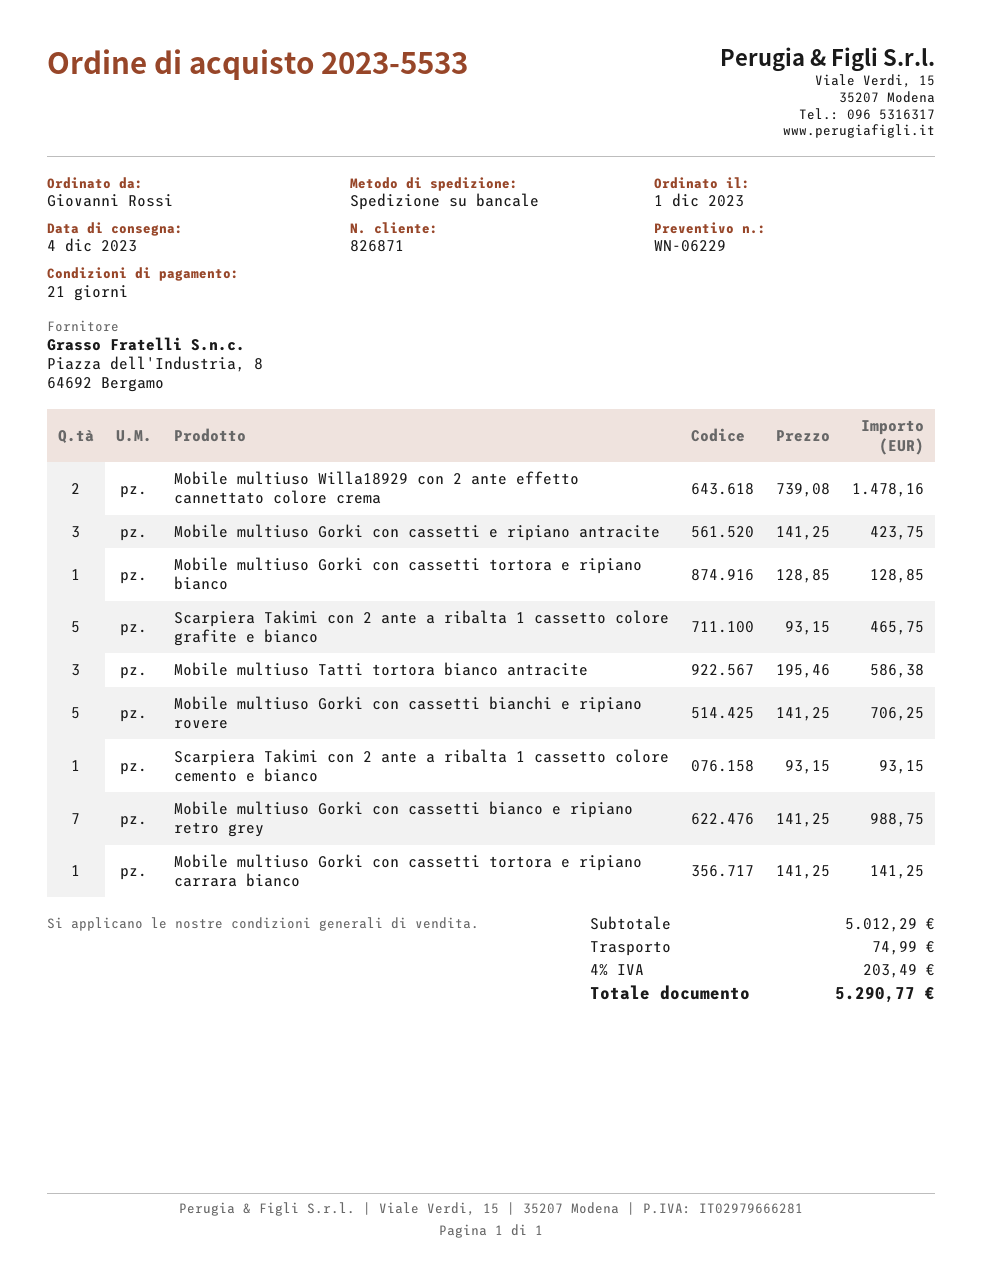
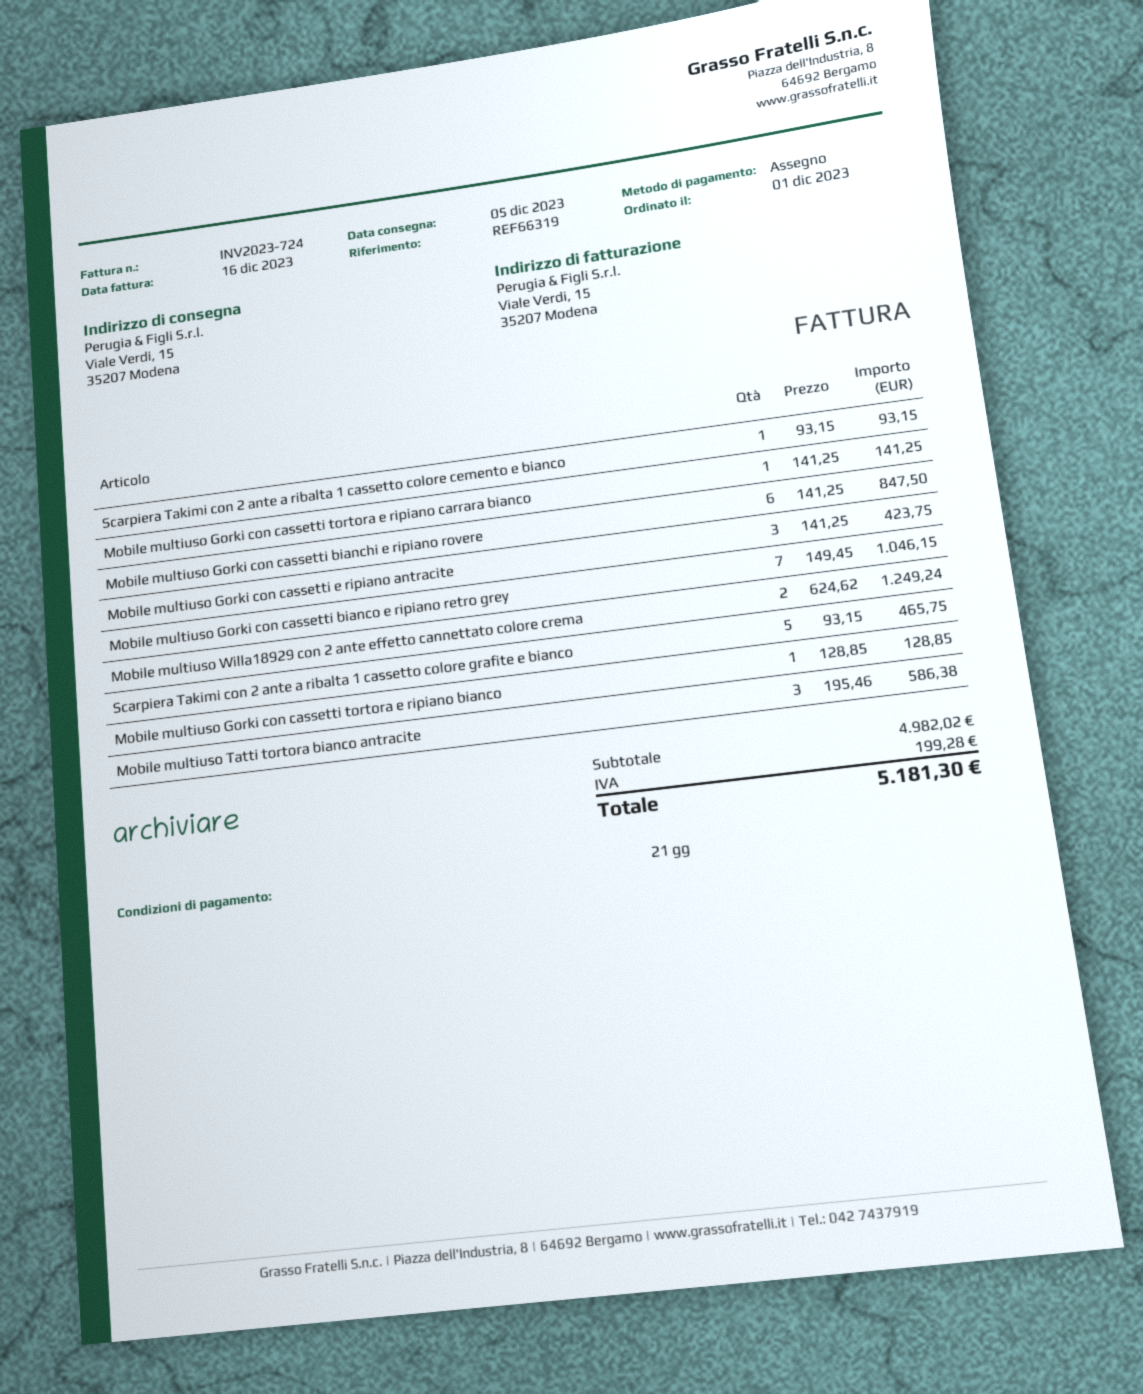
delivery date: 2023-12-04 -> 2023-12-05
Mobile multiuso Willa18929 con 2 ante effetto cannettato colore crema: 2 x 739.08 = 1478.16 -> 2 x 624.62 = 1249.24
Mobile multiuso Gorki con cassetti bianchi e ripiano rovere: 5 x 141.25 = 706.25 -> 6 x 141.25 = 847.50
Mobile multiuso Gorki con cassetti bianco e ripiano retro grey: 7 x 141.25 = 988.75 -> 7 x 149.45 = 1046.15
subtotal: 5012.29 -> 4982.02
shipping: 74.99 -> none
tax: 203.49 -> 199.28
total: 5290.77 -> 5181.30

